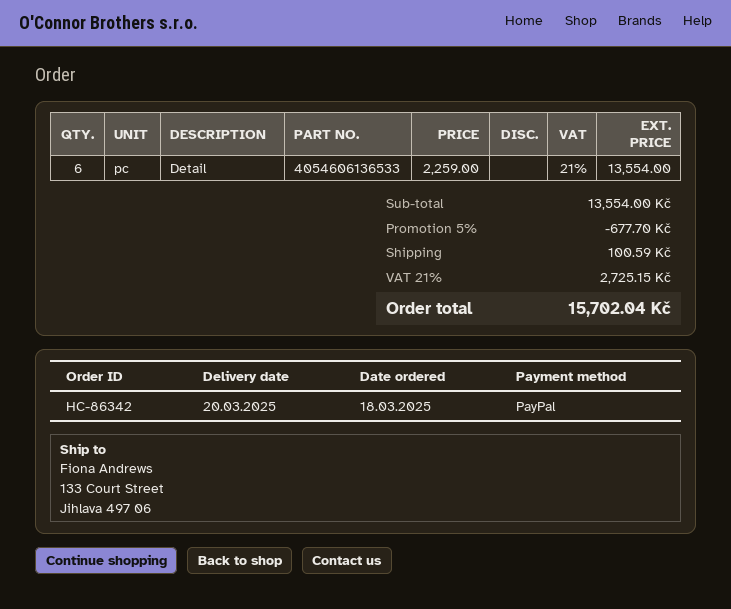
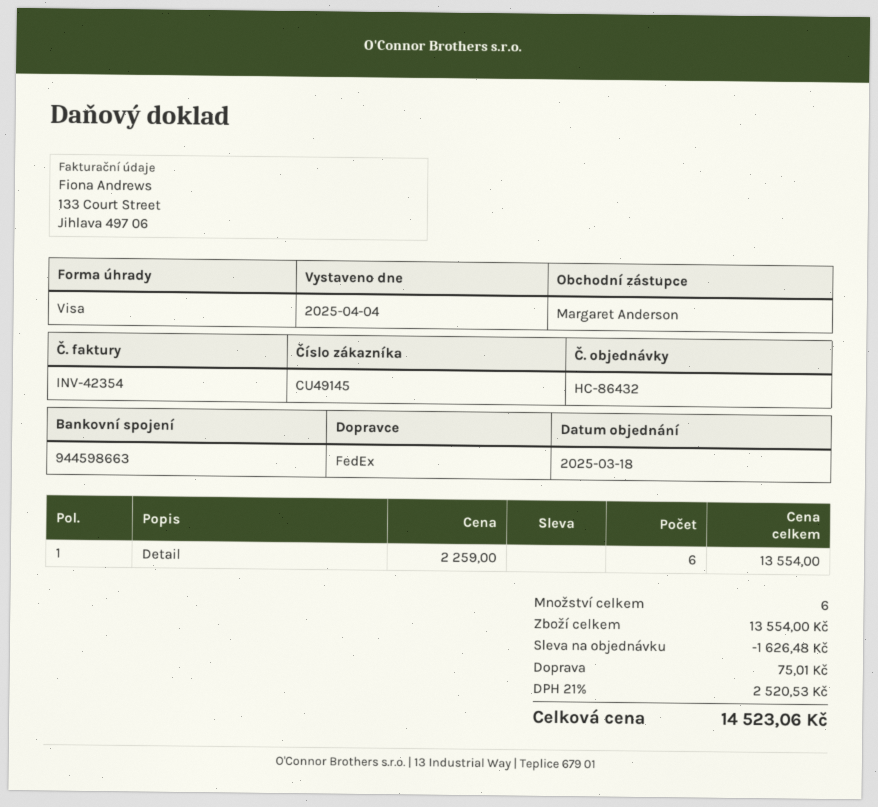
order number: HC-86342 -> HC-86432
payment method: PayPal -> Visa
discount: 677.70 -> 1626.48
shipping: 100.59 -> 75.01
tax: 21% = 2725.15 -> 21% = 2520.53
total: 15702.04 -> 14523.06

